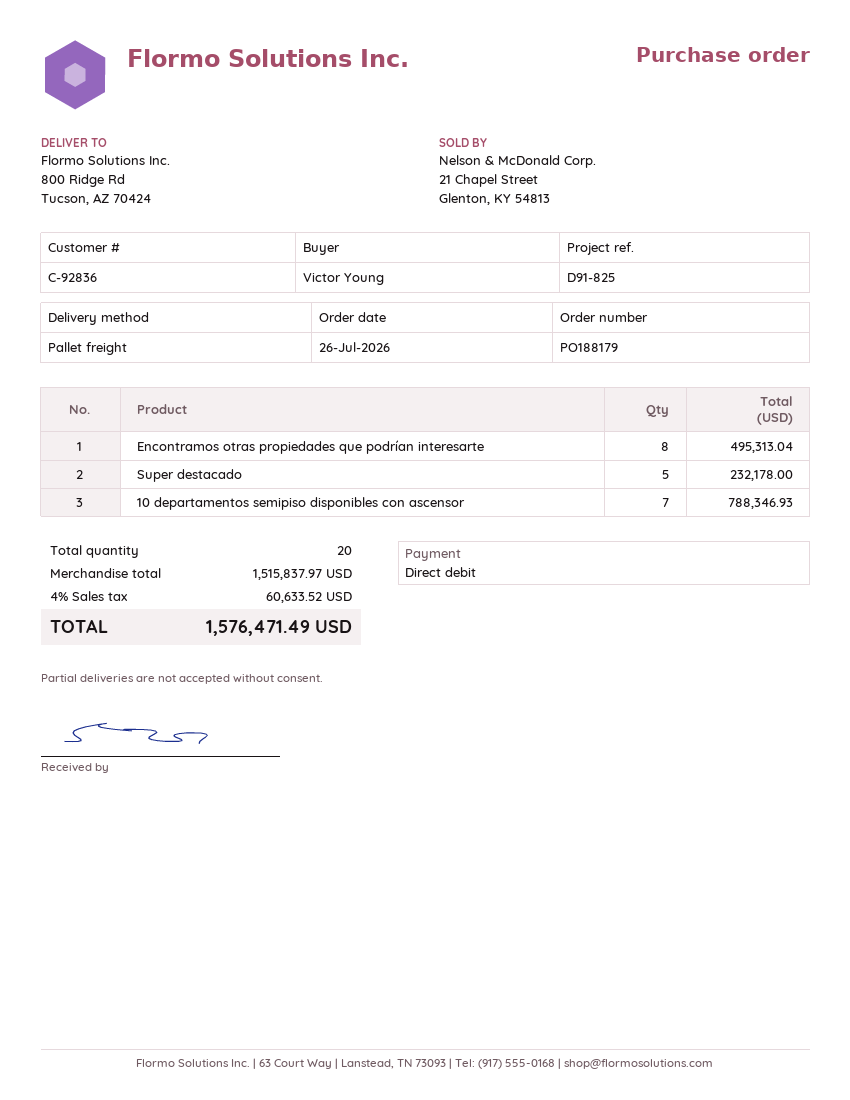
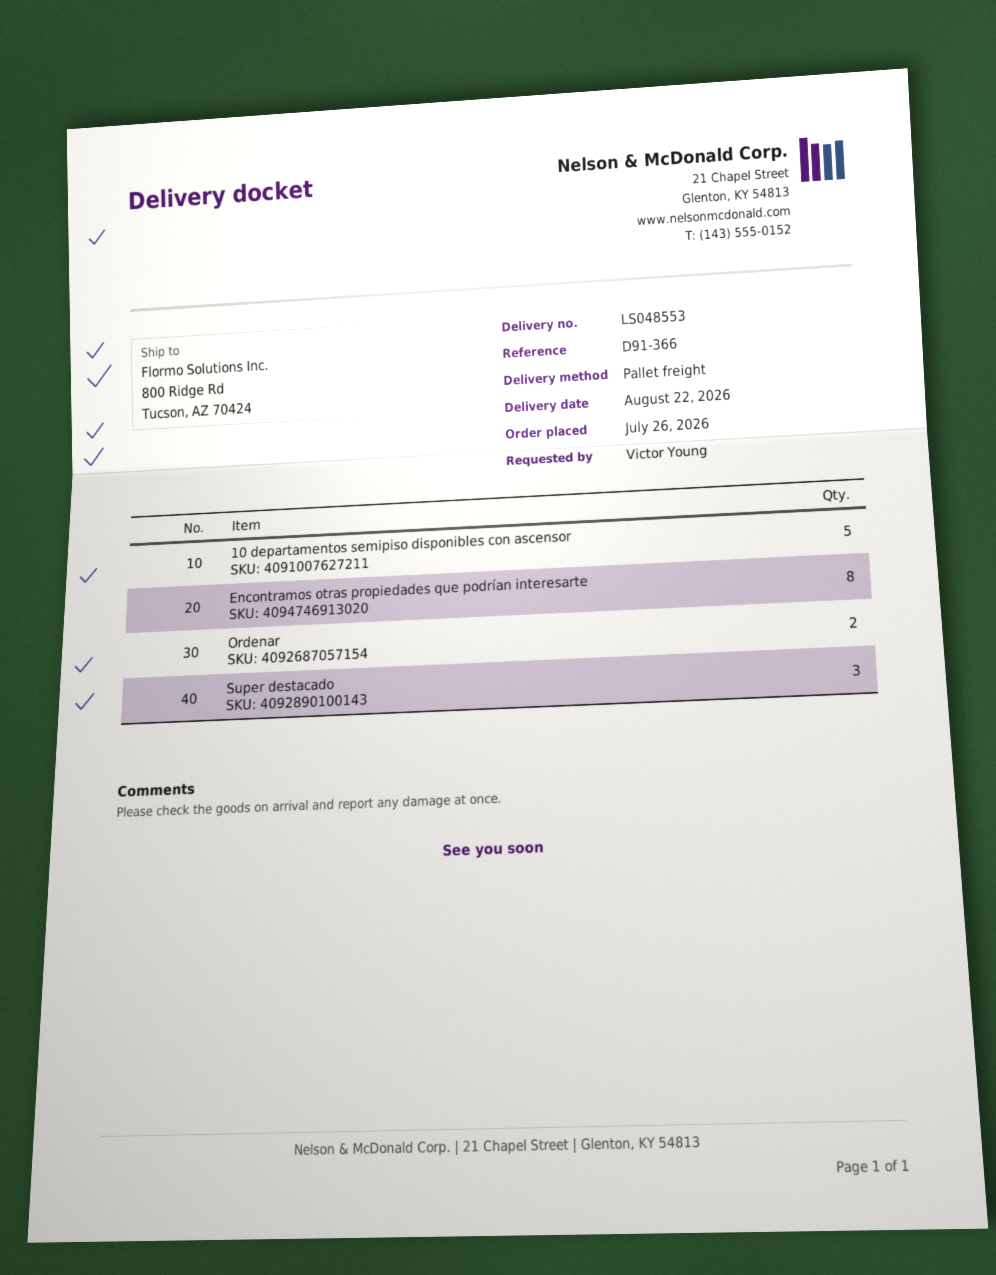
reference: D91-825 -> D91-366
Super destacado: 5 -> 3
10 departamentos semipiso disponibles con ascensor: 7 -> 5
Ordenar: none -> 2

